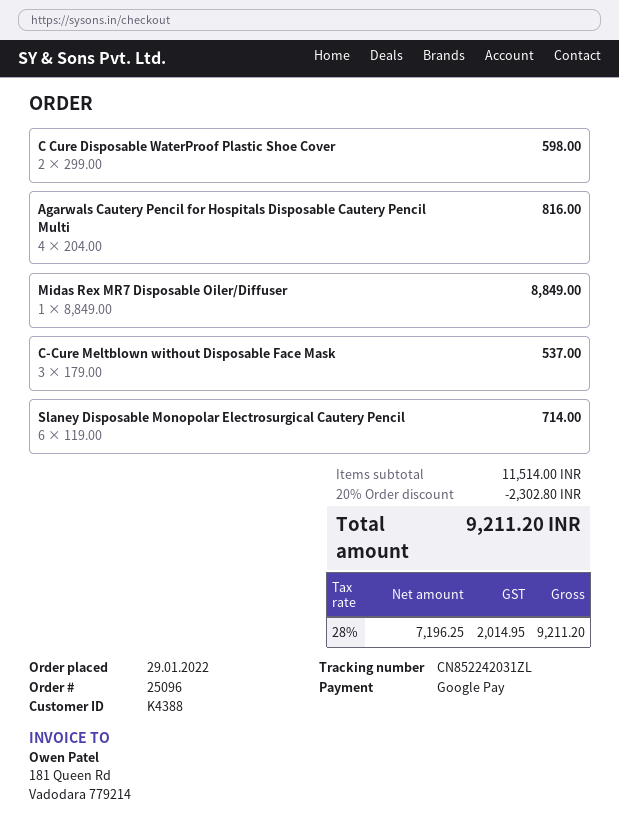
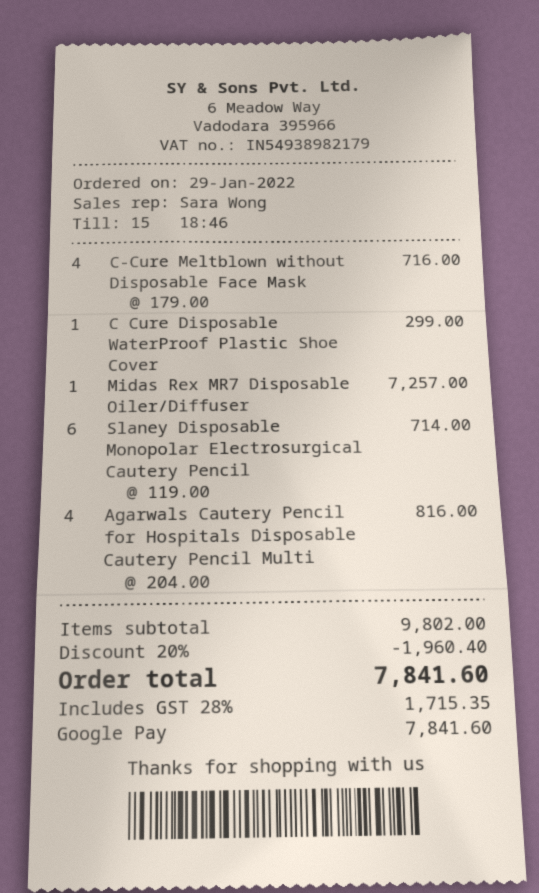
C Cure Disposable WaterProof Plastic Shoe Cover: 2 x 299.00 = 598.00 -> 1 x 299.00 = 299.00
Midas Rex MR7 Disposable Oiler/Diffuser: 1 x 8849.00 = 8849.00 -> 1 x 7257.00 = 7257.00
C-Cure Meltblown without Disposable Face Mask: 3 x 179.00 = 537.00 -> 4 x 179.00 = 716.00
subtotal: 11514.00 -> 9802.00
discount: 20% = 2302.80 -> 20% = 1960.40
tax: 28% = 2014.95 -> 28% = 1715.35
total: 9211.20 -> 7841.60

